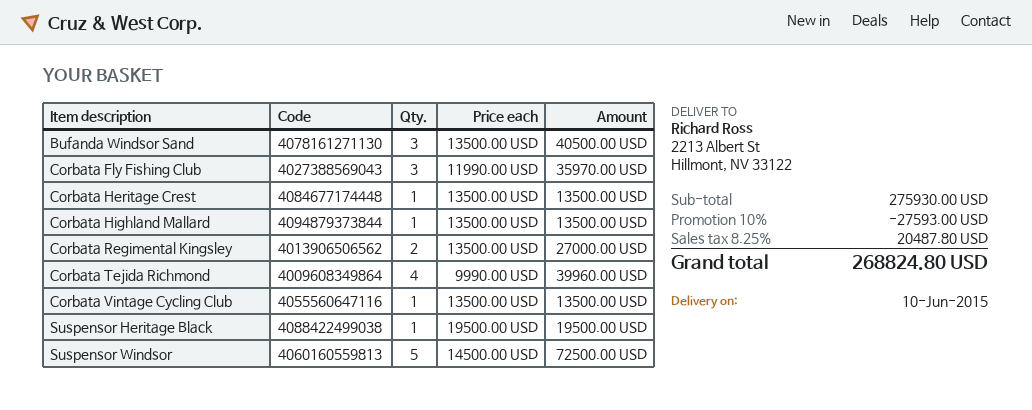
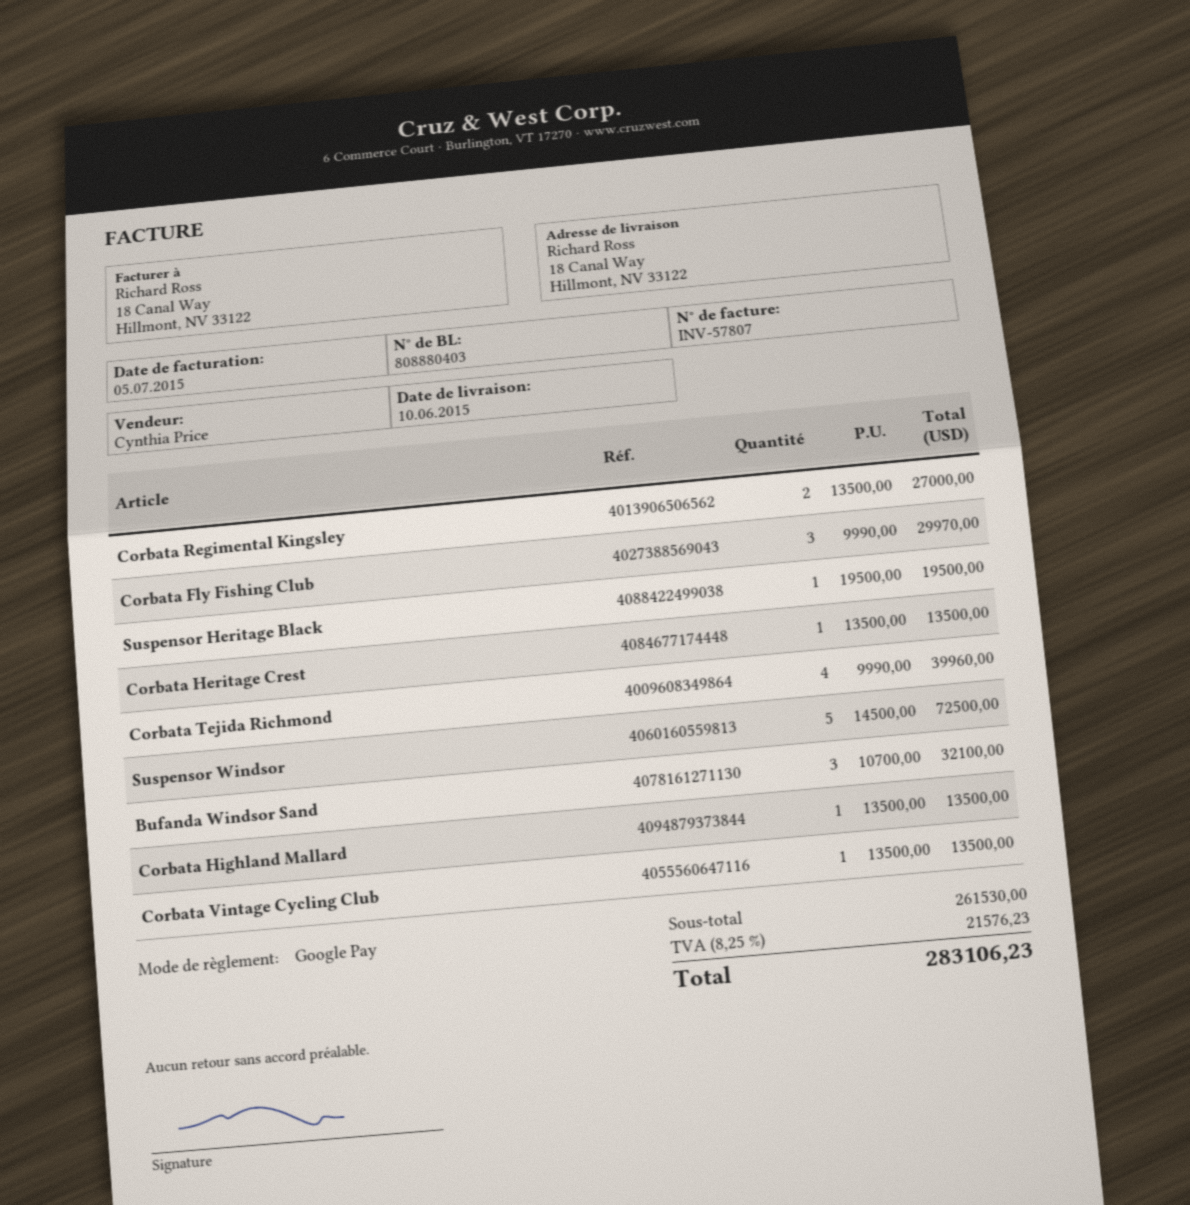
ship to: 2213 Albert St, Hillmont, NV 33122 -> 18 Canal Way, Hillmont, NV 33122
Bufanda Windsor Sand: 3 x 13500.00 = 40500.00 -> 3 x 10700.00 = 32100.00
Corbata Fly Fishing Club: 3 x 11990.00 = 35970.00 -> 3 x 9990.00 = 29970.00
subtotal: 275930.00 -> 261530.00
discount: 10% = 27593.00 -> none
tax: 8.25% = 20487.80 -> 8.25% = 21576.23
total: 268824.80 -> 283106.23

